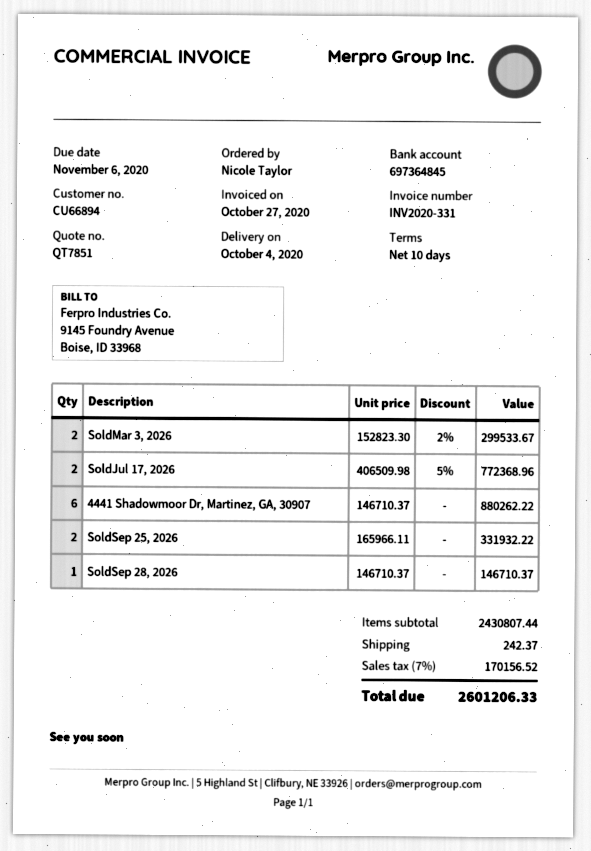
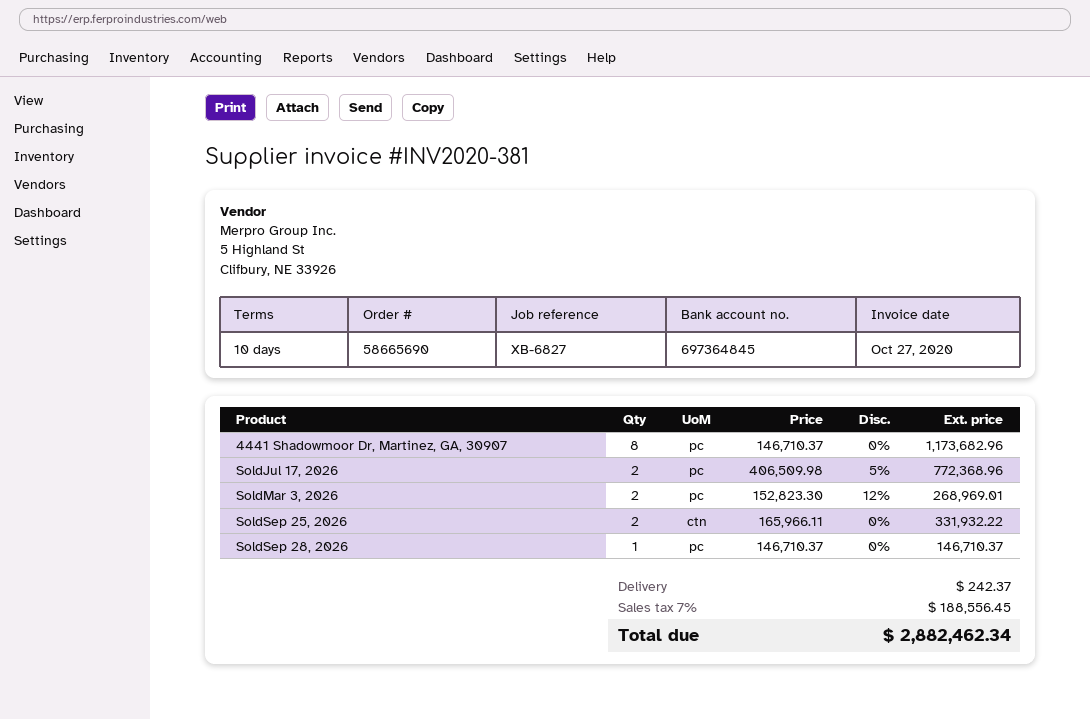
invoice number: INV2020-331 -> INV2020-381
SoldMar 3, 2026: 2 x 152823.30 - 2% = 299533.67 -> 2 x 152823.30 - 12% = 268969.01
4441 Shadowmoor Dr, Martinez, GA, 30907: 6 x 146710.37 = 880262.22 -> 8 x 146710.37 = 1173682.96
tax: 7% = 170156.52 -> 7% = 188556.45
total: 2601206.33 -> 2882462.34

